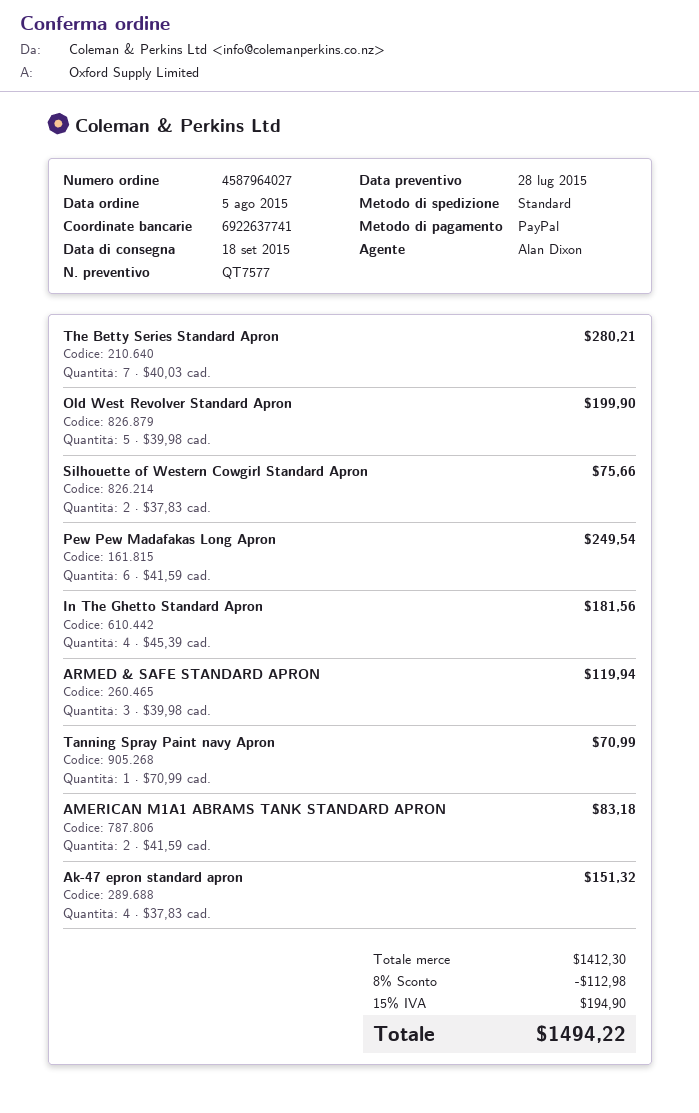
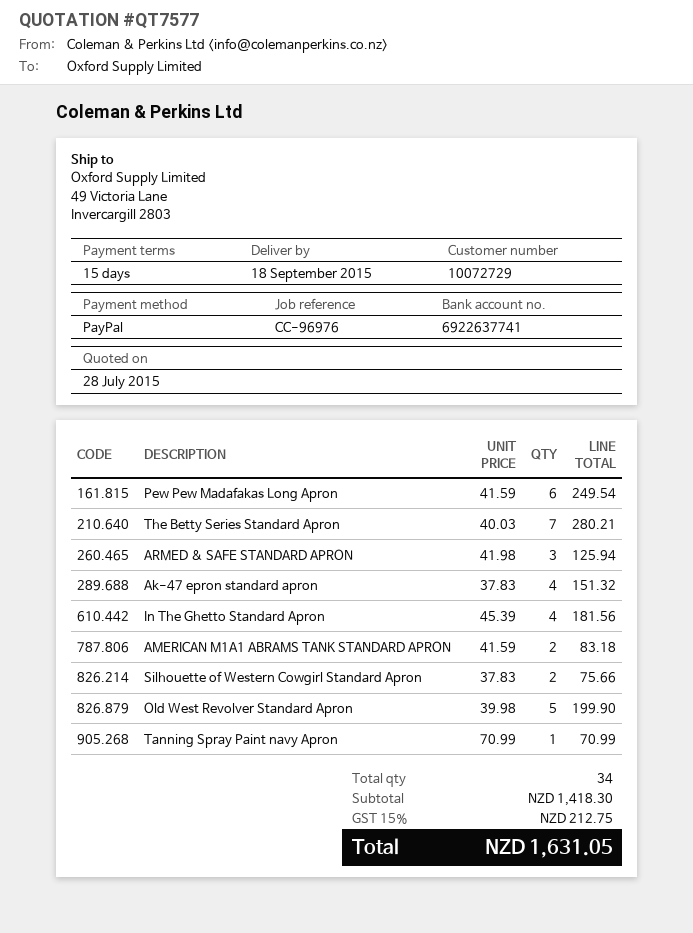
ARMED & SAFE STANDARD APRON: 3 x 39.98 = 119.94 -> 3 x 41.98 = 125.94
subtotal: 1412.30 -> 1418.30
discount: 8% = 112.98 -> none
tax: 15% = 194.90 -> 15% = 212.75
total: 1494.22 -> 1631.05

